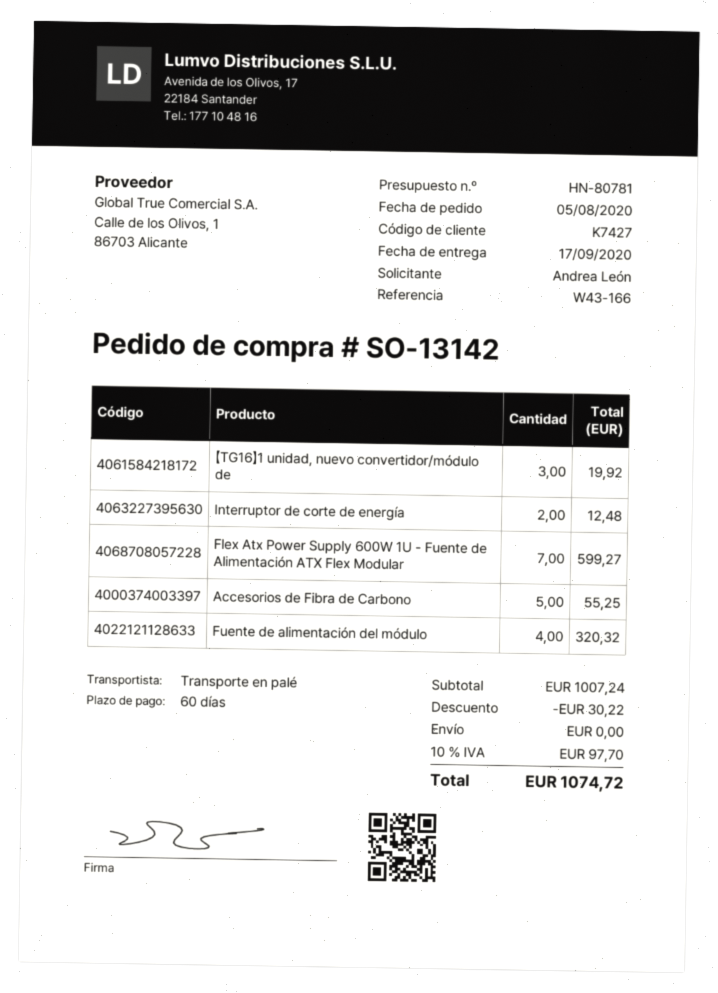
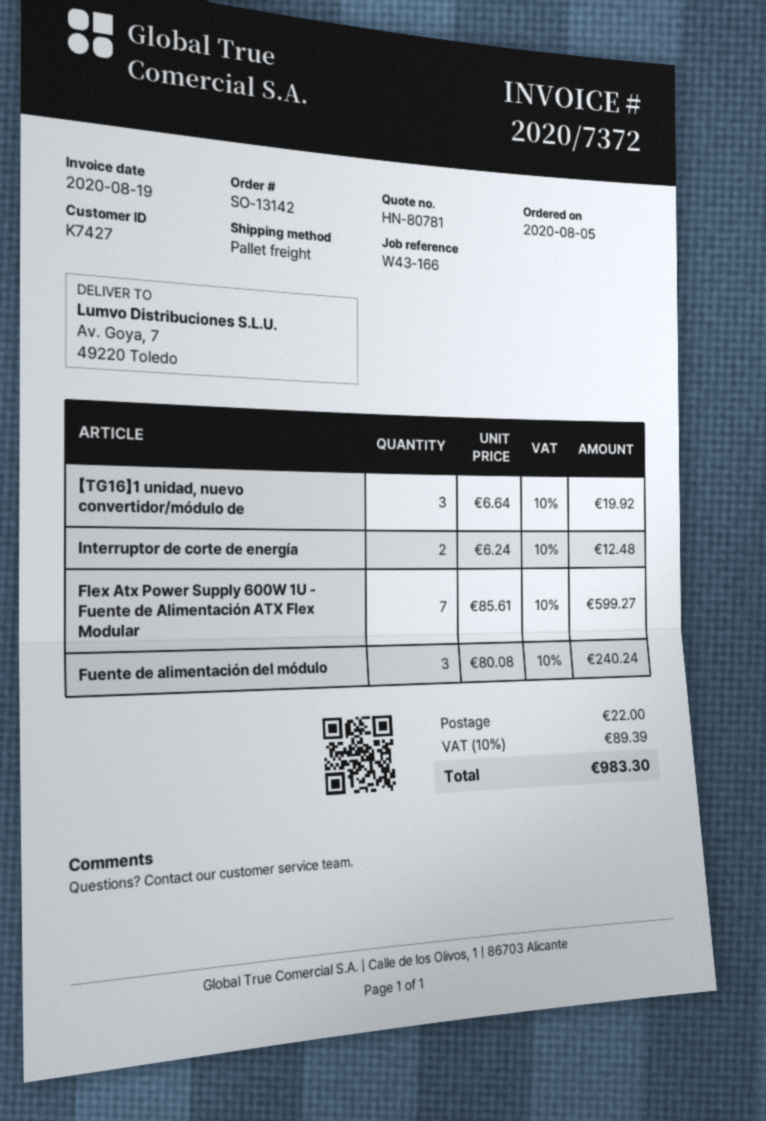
Accesorios de Fibra de Carbono: 5 for 55.25 -> none
Fuente de alimentación del módulo: 4 for 320.32 -> 3 for 240.24
discount: 30.22 -> none
shipping: 0.00 -> 22.00
tax: 10% = 97.70 -> 10% = 89.39
total: 1074.72 -> 983.30

